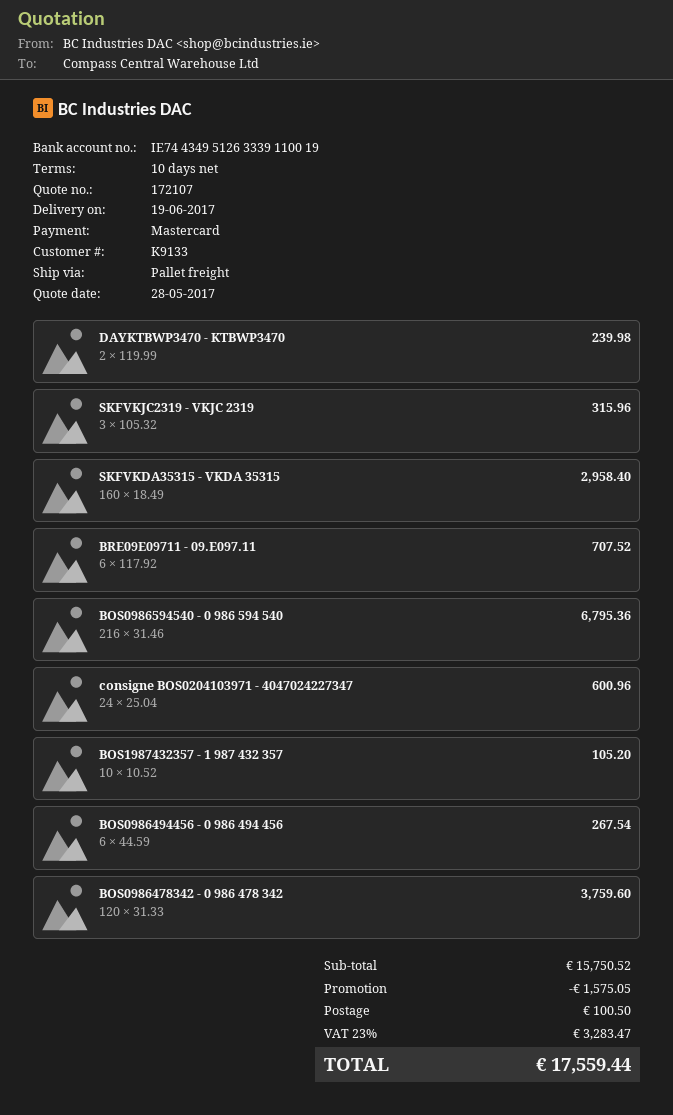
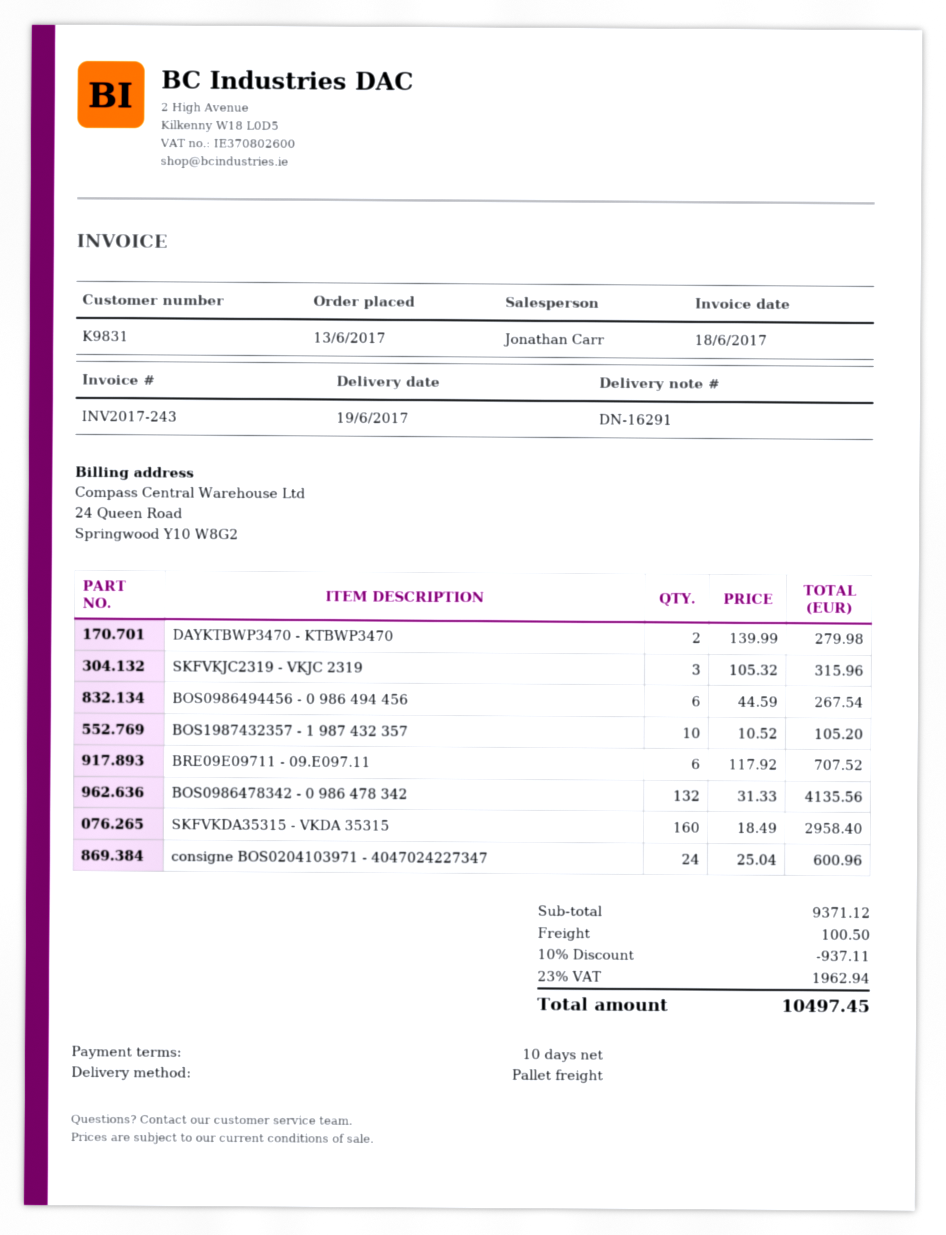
customer number: K9133 -> K9831
DAYKTBWP3470 - KTBWP3470: 2 x 119.99 = 239.98 -> 2 x 139.99 = 279.98
BOS0986594540 - 0 986 594 540: 216 x 31.46 = 6795.36 -> none
BOS0986478342 - 0 986 478 342: 120 x 31.33 = 3759.60 -> 132 x 31.33 = 4135.56
subtotal: 15750.52 -> 9371.12
discount: 1575.05 -> 937.11
tax: 23% = 3283.47 -> 23% = 1962.94
total: 17559.44 -> 10497.45

